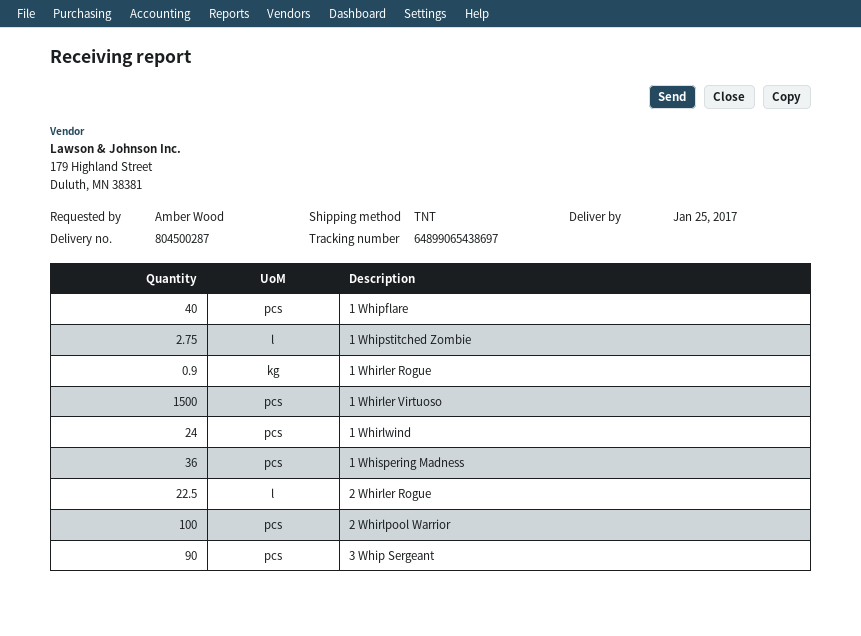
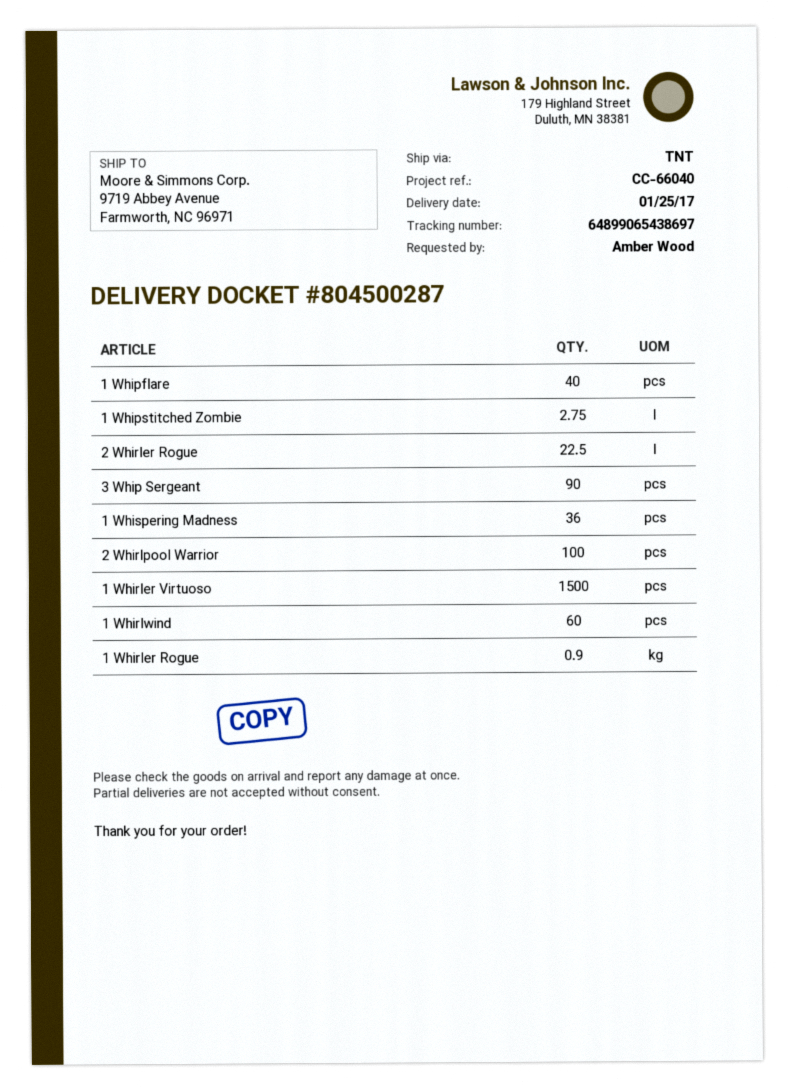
1 Whirlwind: 24 -> 60

